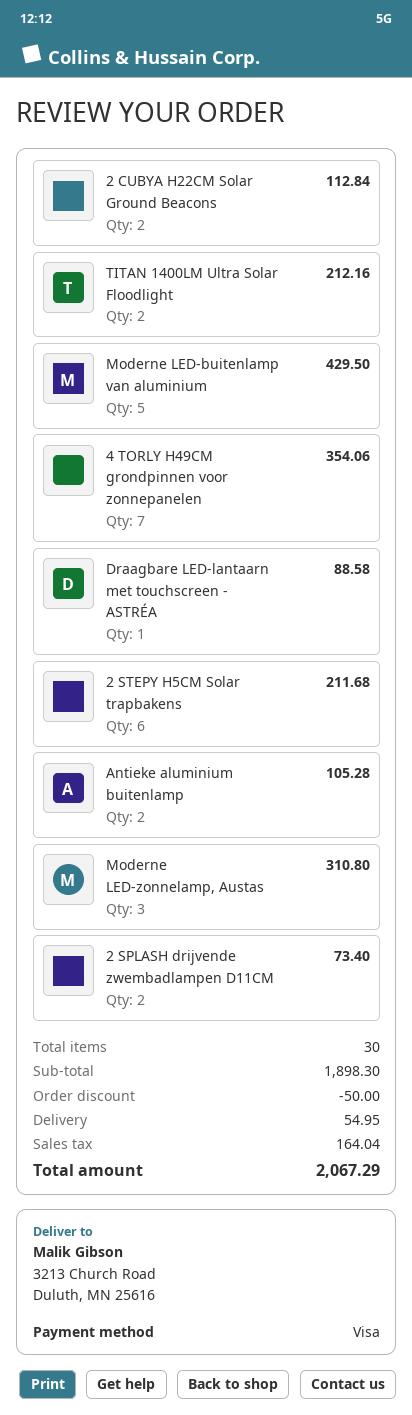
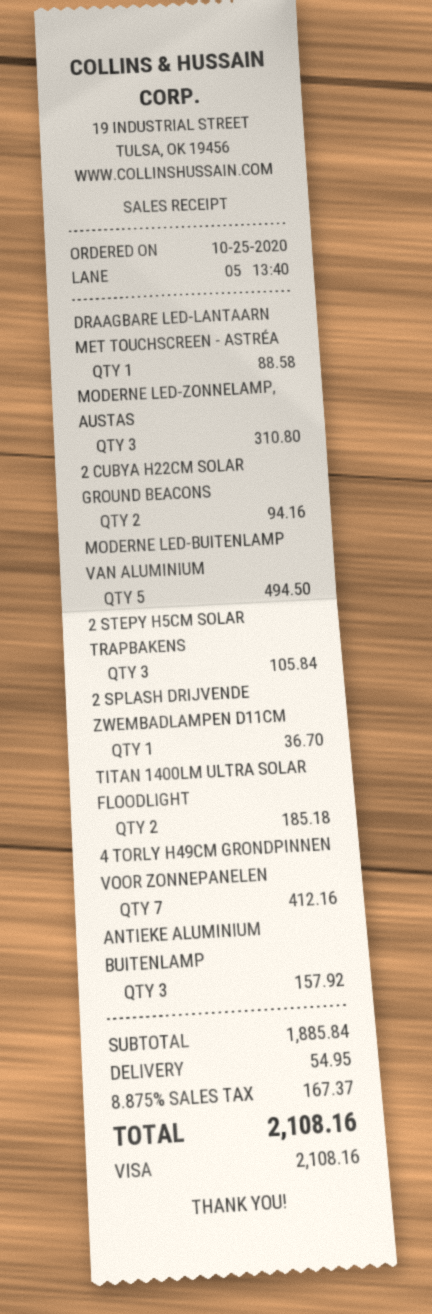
2 CUBYA H22CM Solar Ground Beacons: 2 for 112.84 -> 2 for 94.16
TITAN 1400LM Ultra Solar Floodlight: 2 for 212.16 -> 2 for 185.18
Moderne LED-buitenlamp van aluminium: 5 for 429.50 -> 5 for 494.50
4 TORLY H49CM grondpinnen voor zonnepanelen: 7 for 354.06 -> 7 for 412.16
2 STEPY H5CM Solar trapbakens: 6 for 211.68 -> 3 for 105.84
Antieke aluminium buitenlamp: 2 for 105.28 -> 3 for 157.92
2 SPLASH drijvende zwembadlampen D11CM: 2 for 73.40 -> 1 for 36.70
subtotal: 1898.30 -> 1885.84
discount: 50.00 -> none
tax: 164.04 -> 167.37
total: 2067.29 -> 2108.16

